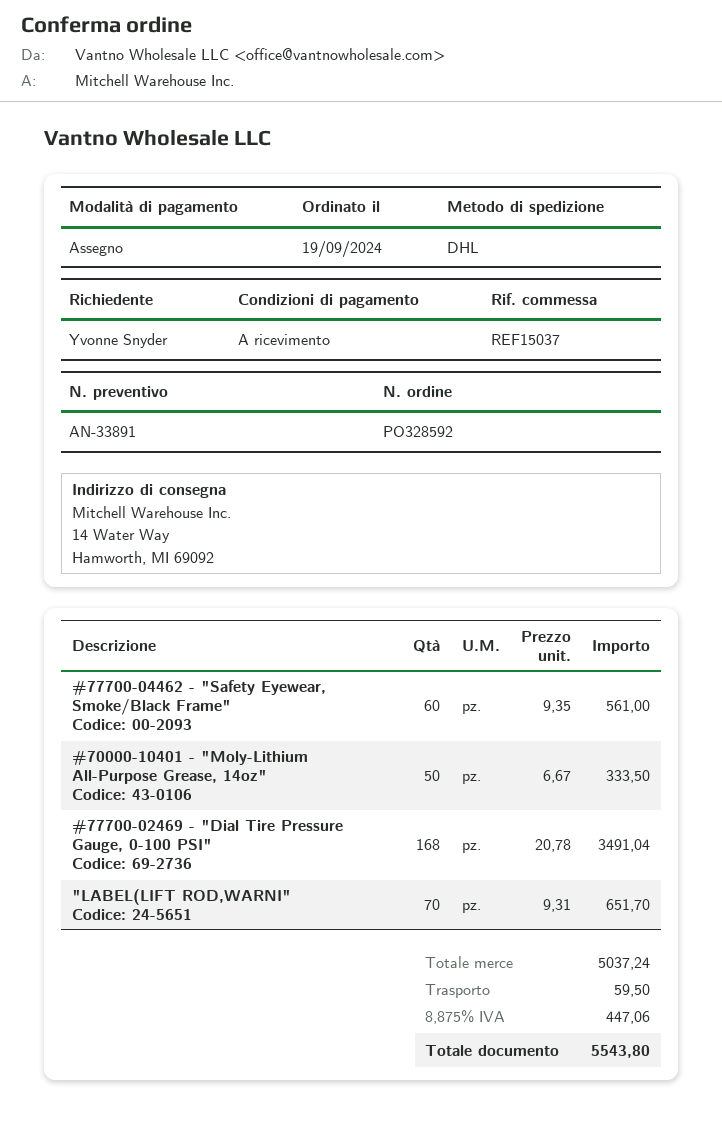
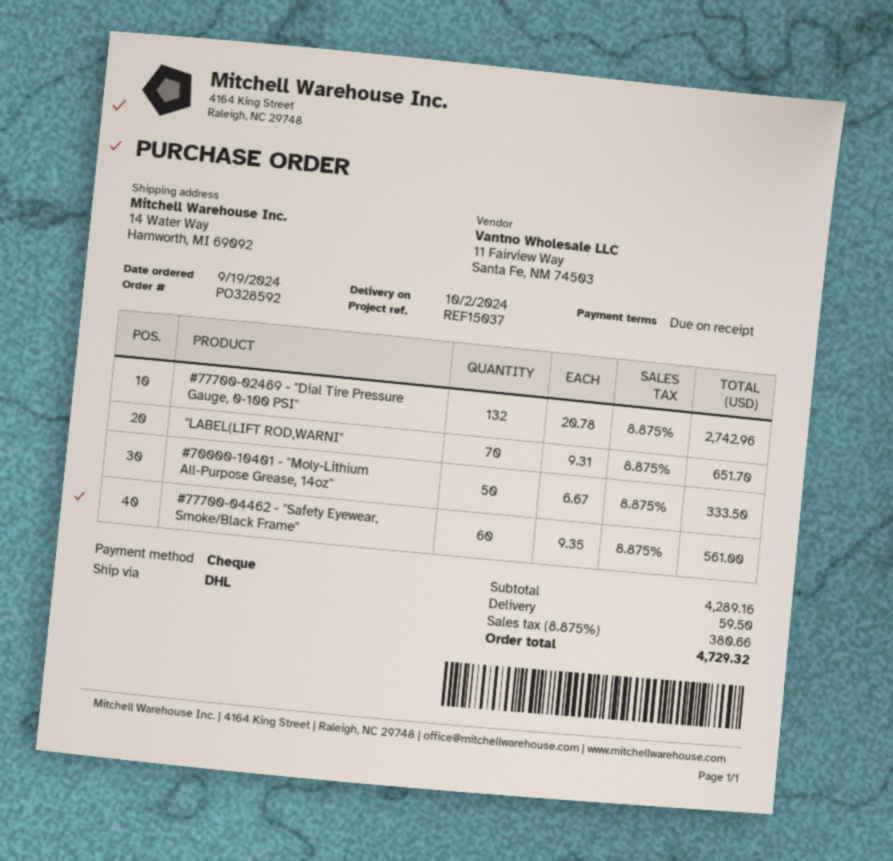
#77700-02469 - "Dial Tire Pressure Gauge, 0-100 PSI": 168 x 20.78 = 3491.04 -> 132 x 20.78 = 2742.96
subtotal: 5037.24 -> 4289.16
tax: 8.875% = 447.06 -> 8.875% = 380.66
total: 5543.80 -> 4729.32

